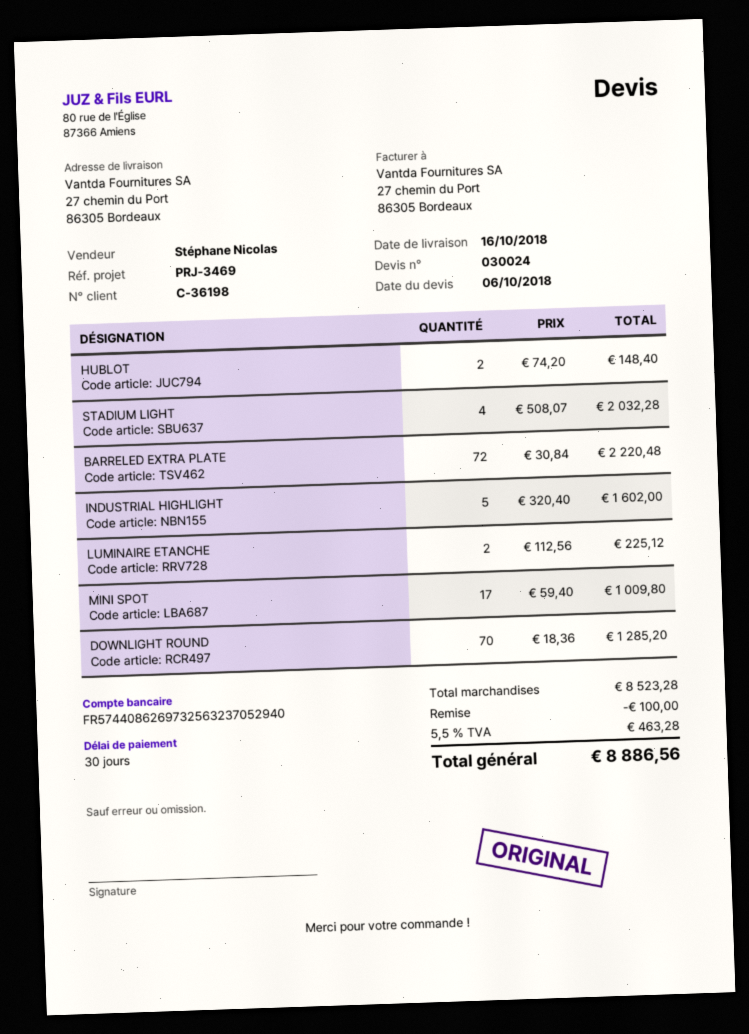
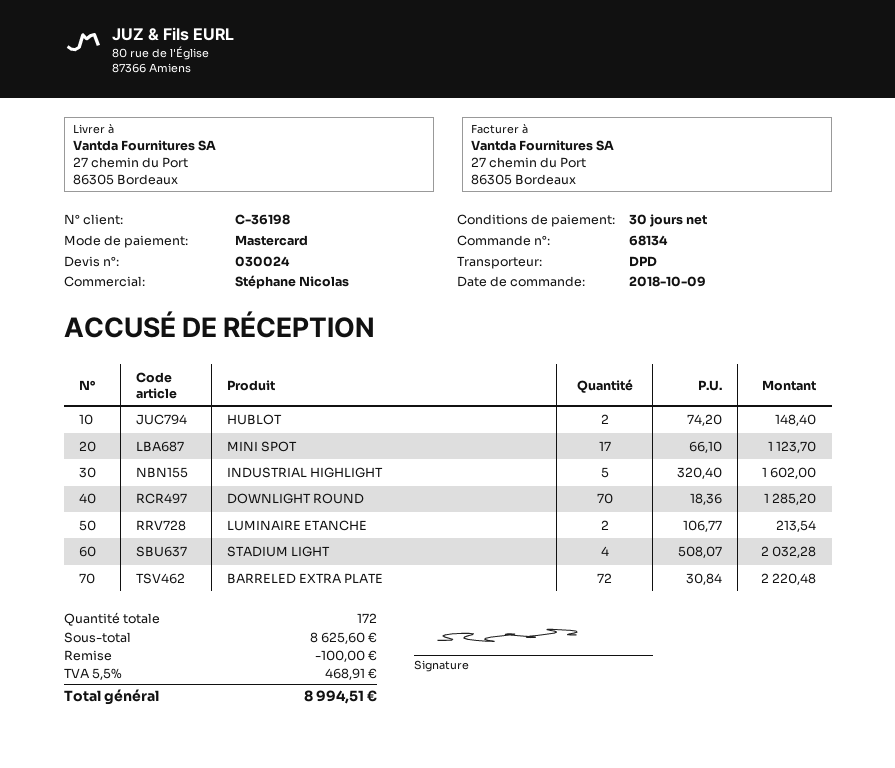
LUMINAIRE ETANCHE: 2 x 112.56 = 225.12 -> 2 x 106.77 = 213.54
MINI SPOT: 17 x 59.40 = 1009.80 -> 17 x 66.10 = 1123.70
subtotal: 8523.28 -> 8625.60
tax: 5.5% = 463.28 -> 5.5% = 468.91
total: 8886.56 -> 8994.51

